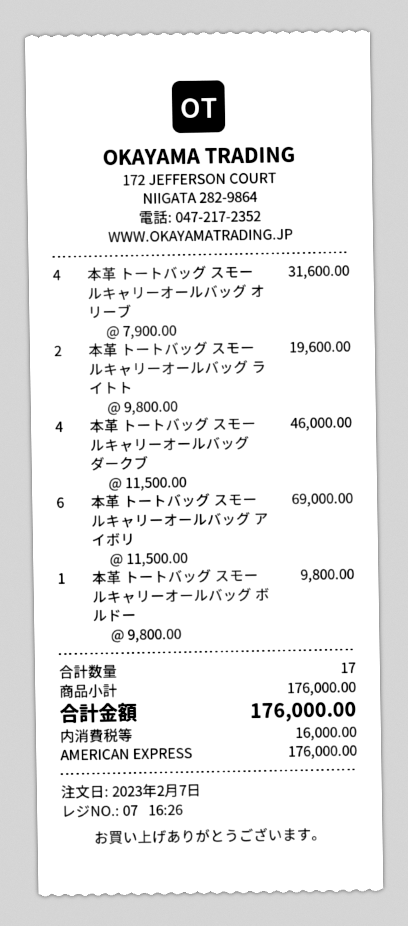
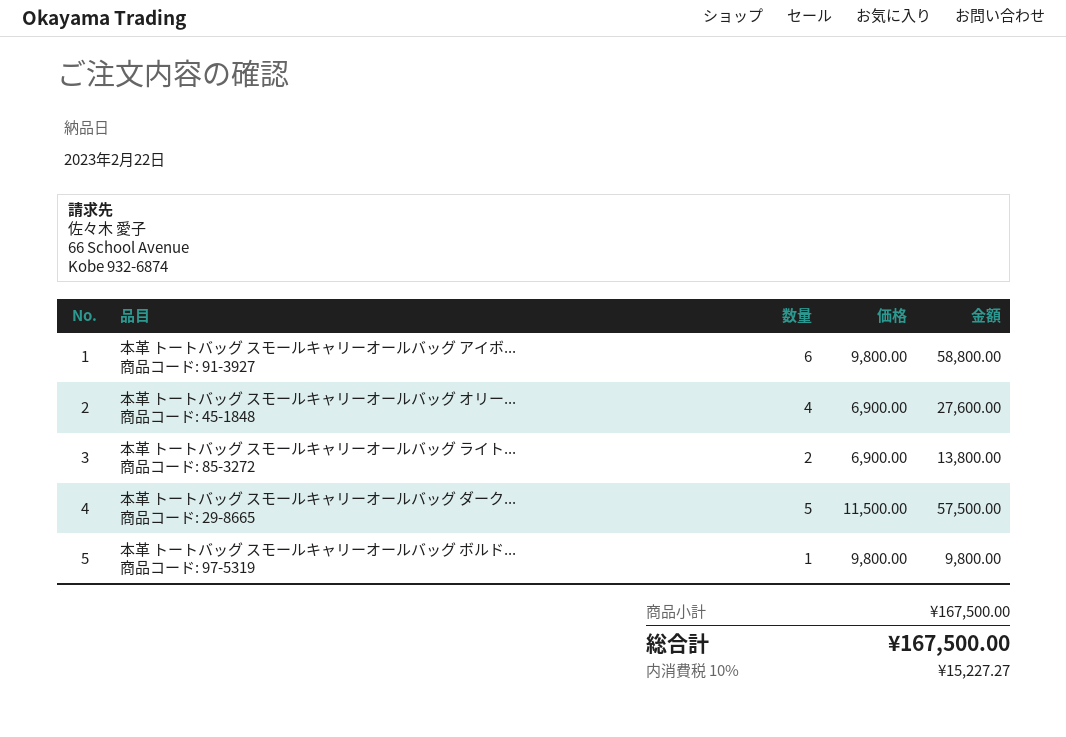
本革 トートバッグ スモールキャリーオールバッグ オリーブ: 4 x 7900.00 = 31600.00 -> 4 x 6900.00 = 27600.00
本革 トートバッグ スモールキャリーオールバッグ ライトト: 2 x 9800.00 = 19600.00 -> 2 x 6900.00 = 13800.00
本革 トートバッグ スモールキャリーオールバッグ ダークブ: 4 x 11500.00 = 46000.00 -> 5 x 11500.00 = 57500.00
本革 トートバッグ スモールキャリーオールバッグ アイボリ: 6 x 11500.00 = 69000.00 -> 6 x 9800.00 = 58800.00
subtotal: 176000.00 -> 167500.00
tax: 16000.00 -> 15227.27
total: 176000.00 -> 167500.00

